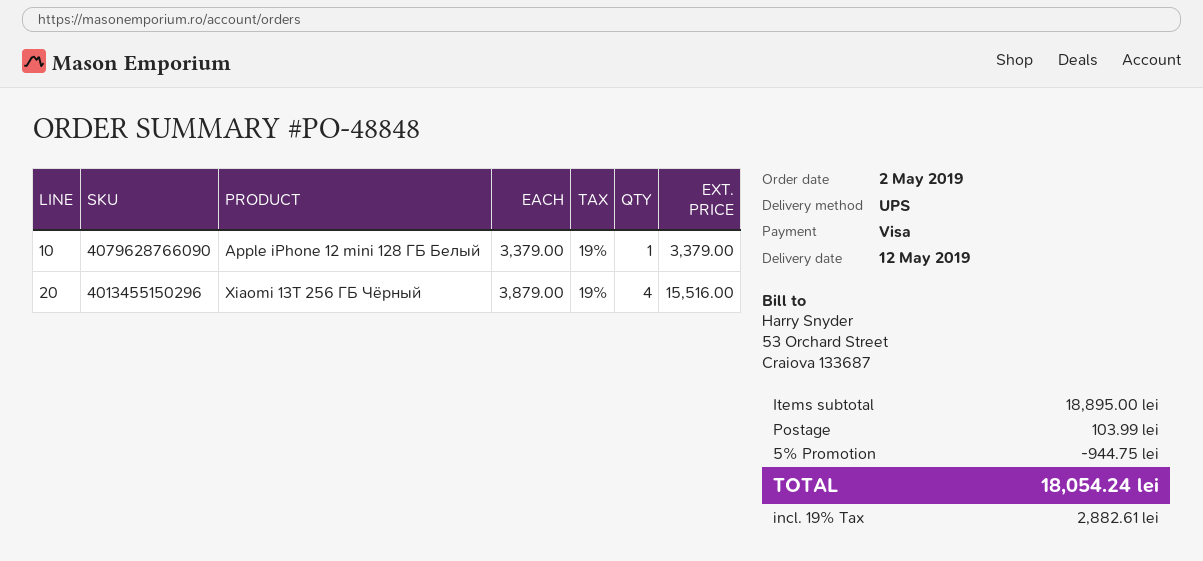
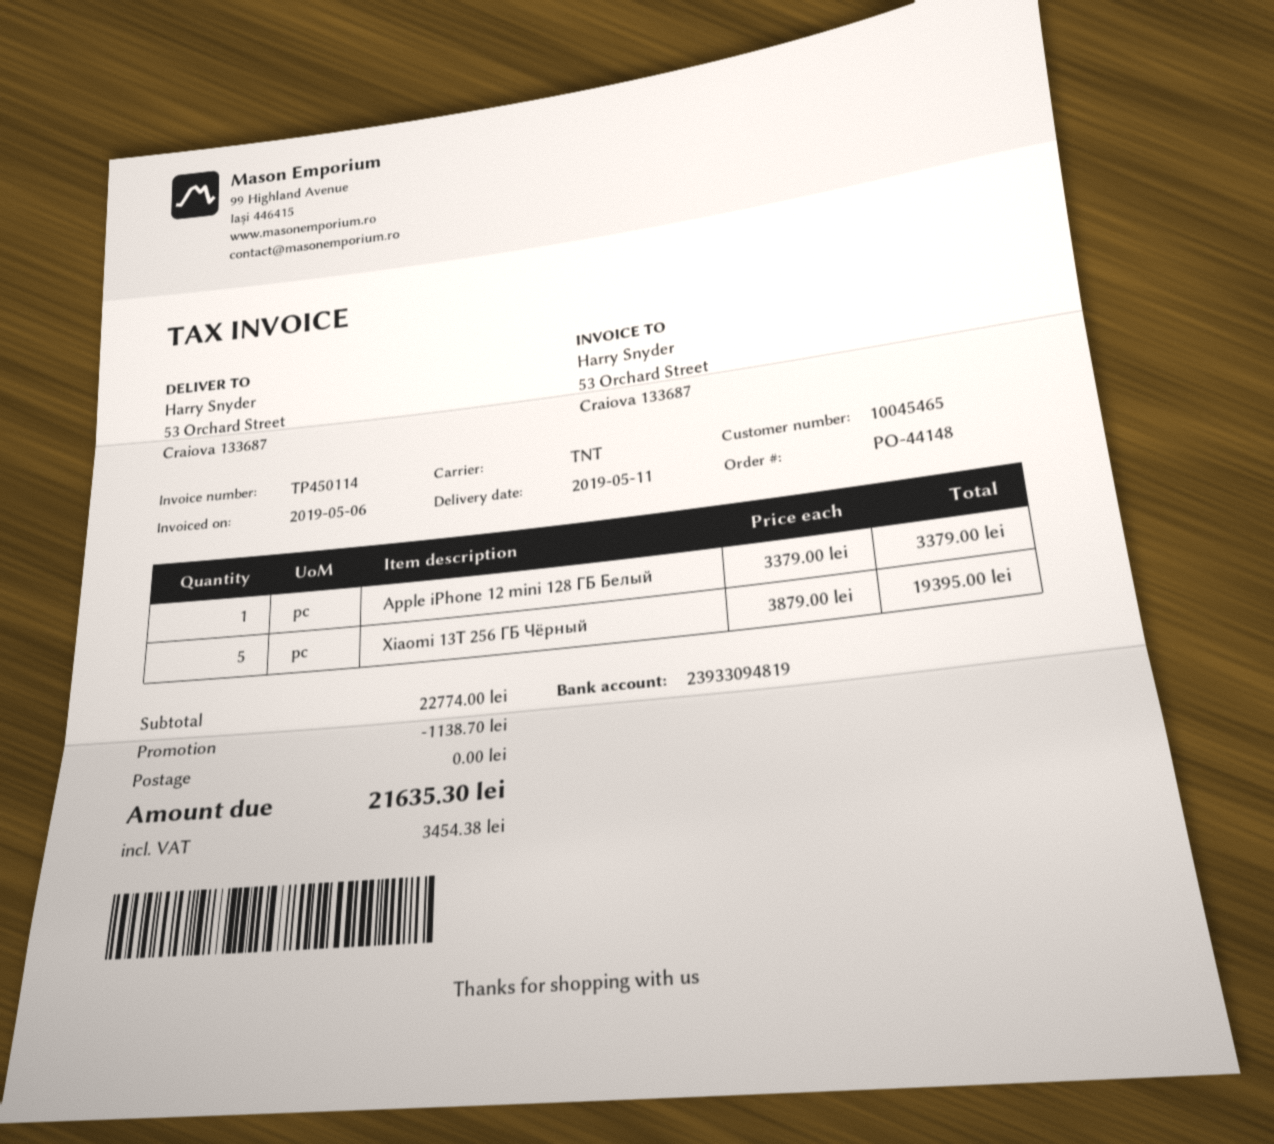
order number: PO-48848 -> PO-44148
delivery date: 2019-05-12 -> 2019-05-11
shipping method: UPS -> TNT
Xiaomi 13T 256 ГБ Чёрный: 4 x 3879.00 = 15516.00 -> 5 x 3879.00 = 19395.00
subtotal: 18895.00 -> 22774.00
discount: 944.75 -> 1138.70
shipping: 103.99 -> 0.00
tax: 2882.61 -> 3454.38
total: 18054.24 -> 21635.30

